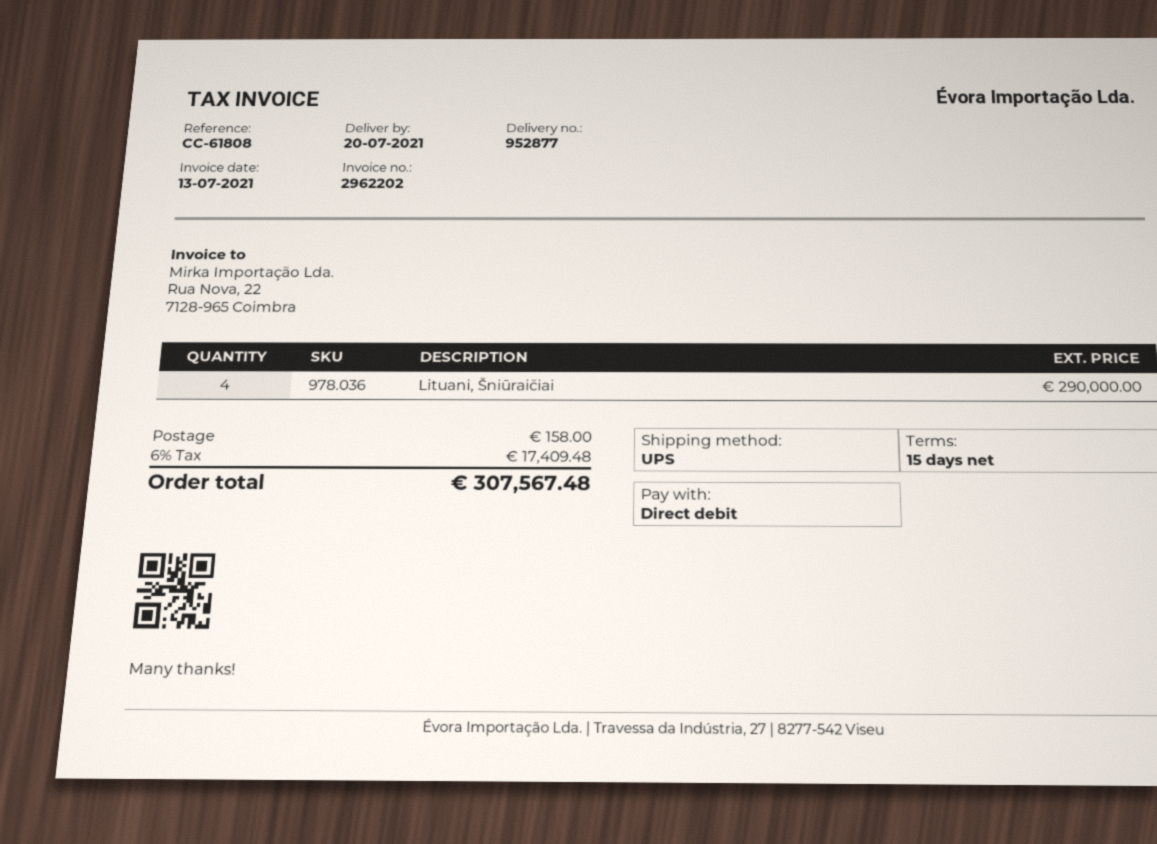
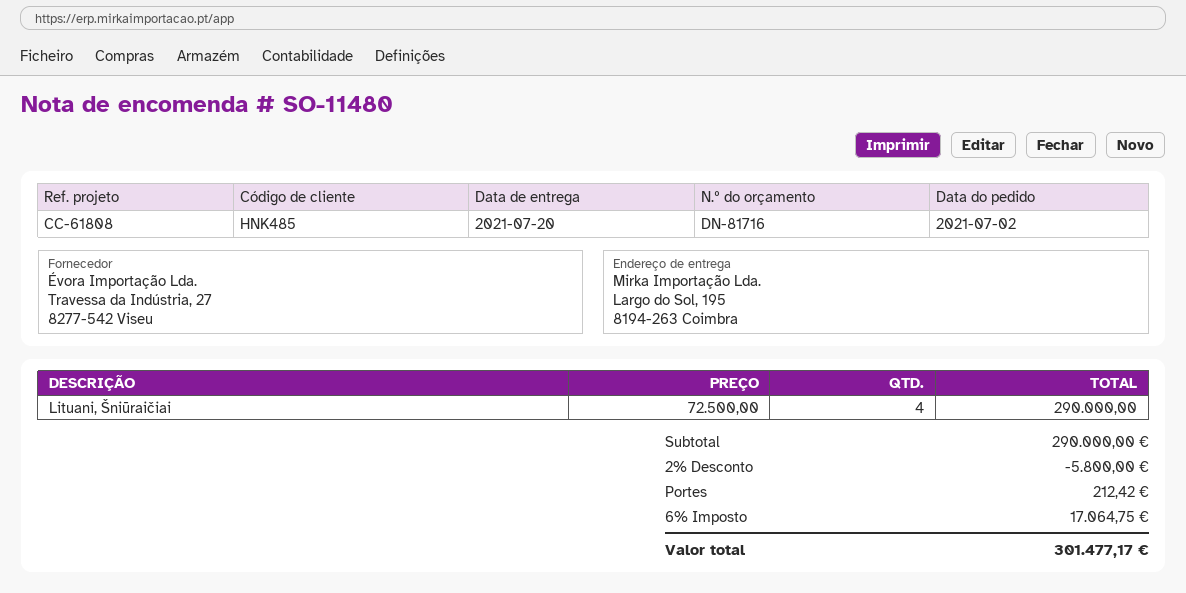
discount: none -> 2% = 5800.00
shipping: 158.00 -> 212.42
tax: 6% = 17409.48 -> 6% = 17064.75
total: 307567.48 -> 301477.17

